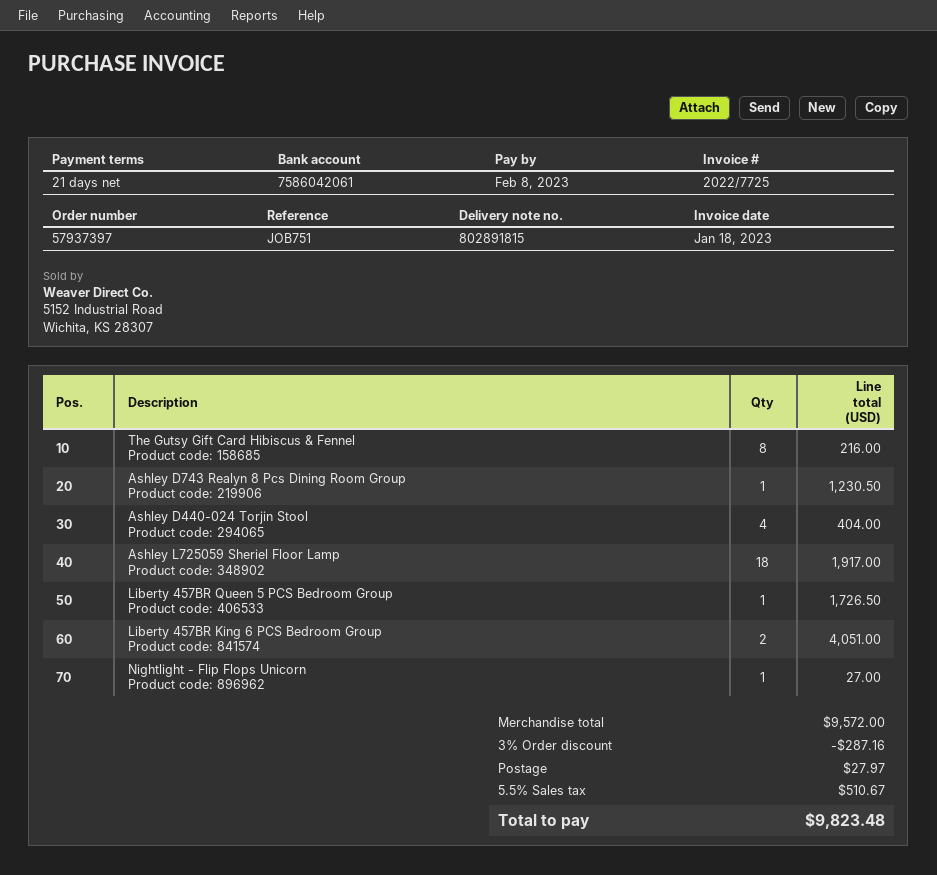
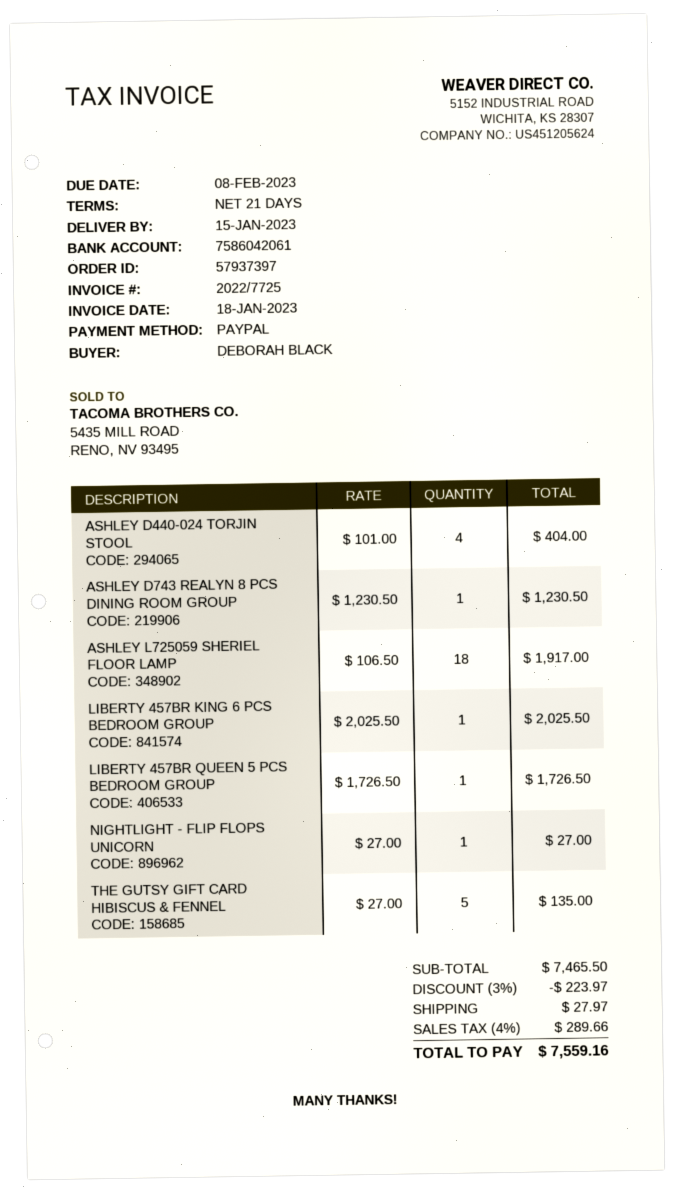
The Gutsy Gift Card Hibiscus & Fennel: 8 for 216.00 -> 5 for 135.00
Liberty 457BR King 6 PCS Bedroom Group: 2 for 4051.00 -> 1 for 2025.50
subtotal: 9572.00 -> 7465.50
discount: 3% = 287.16 -> 3% = 223.97
tax: 5.5% = 510.67 -> 4% = 289.66
total: 9823.48 -> 7559.16

